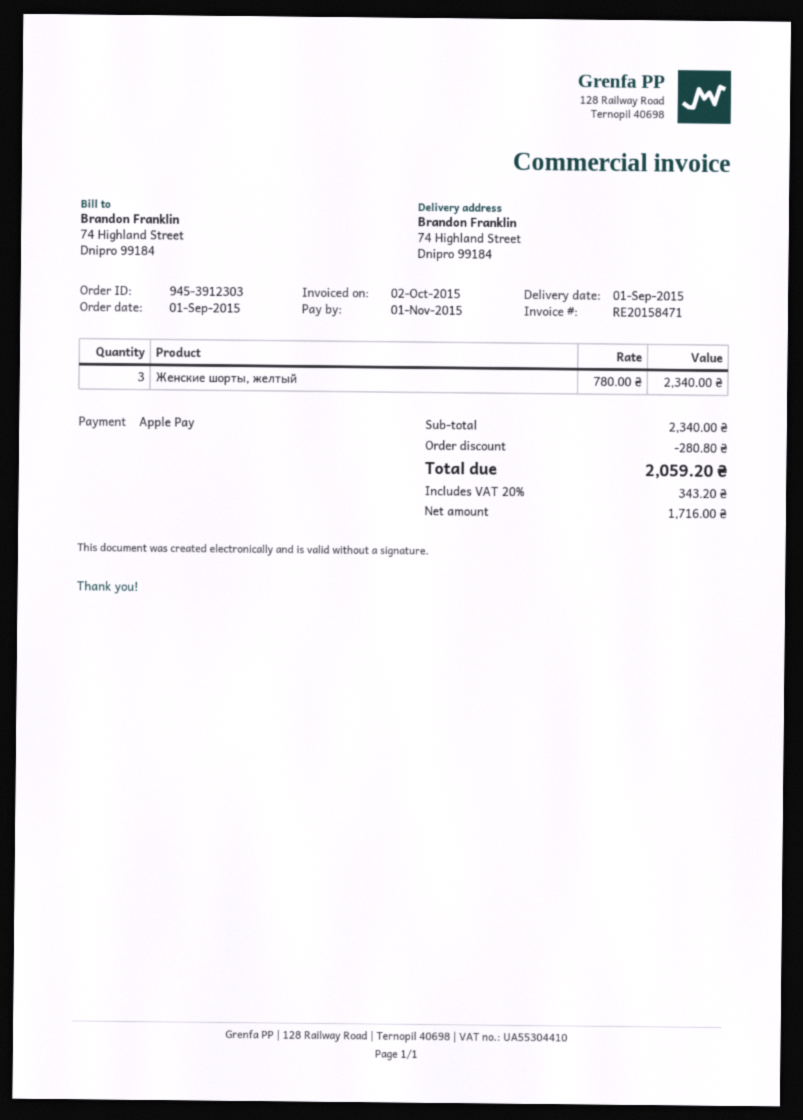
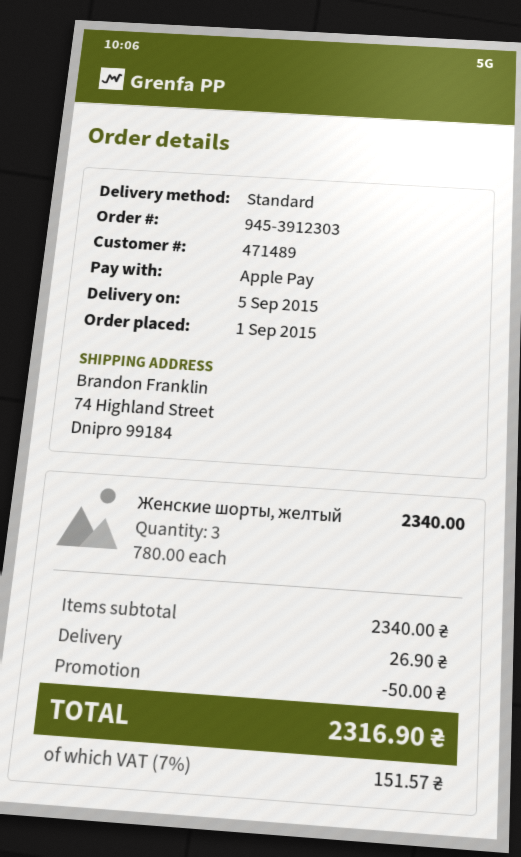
delivery date: 2015-09-01 -> 2015-09-05
discount: 280.80 -> 50.00
shipping: none -> 26.90
tax: 20% = 343.20 -> 7% = 151.57
total: 2059.20 -> 2316.90

